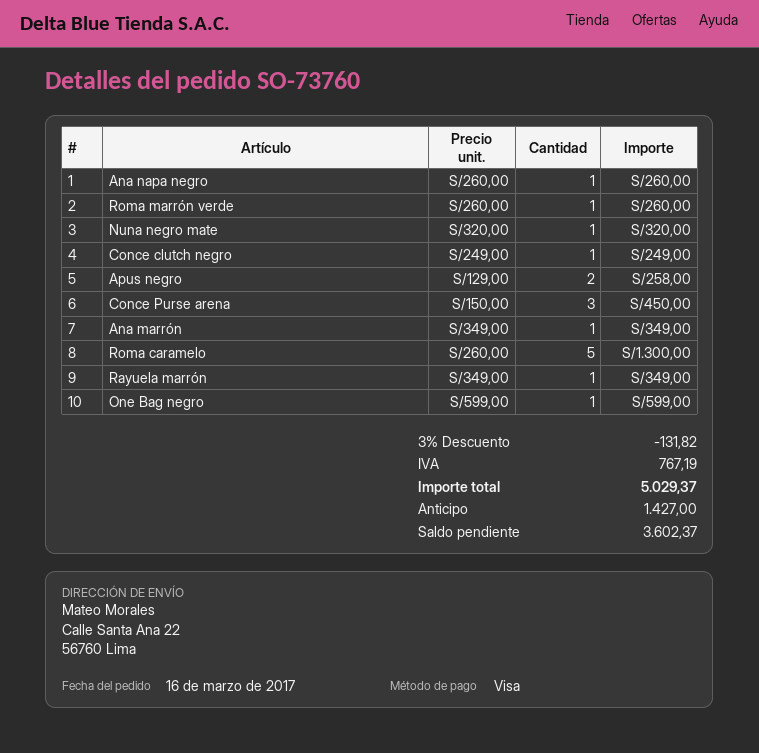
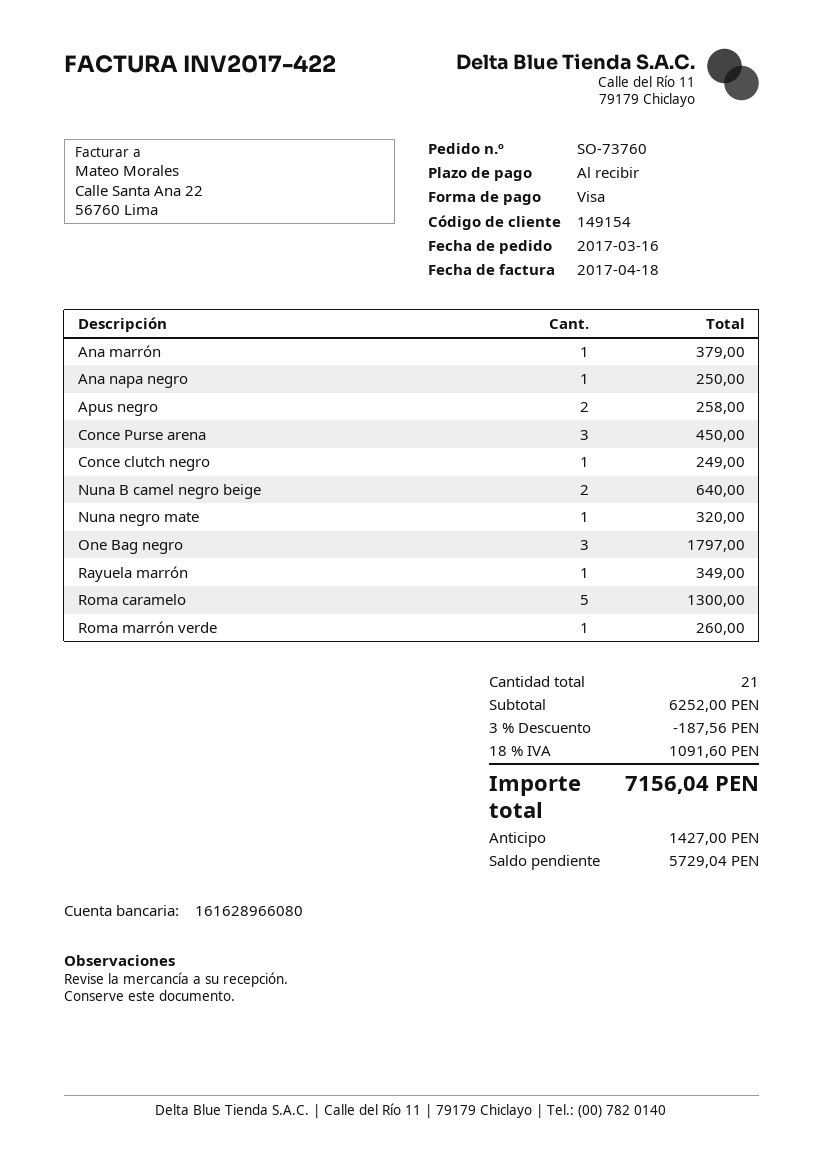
Ana napa negro: 1 for 260.00 -> 1 for 250.00
Ana marrón: 1 for 349.00 -> 1 for 379.00
One Bag negro: 1 for 599.00 -> 3 for 1797.00
Nuna B camel negro beige: none -> 2 for 640.00
discount: 3% = 131.82 -> 3% = 187.56
tax: 767.19 -> 1091.60
total: 5029.37 -> 7156.04
balance: 3602.37 -> 5729.04

